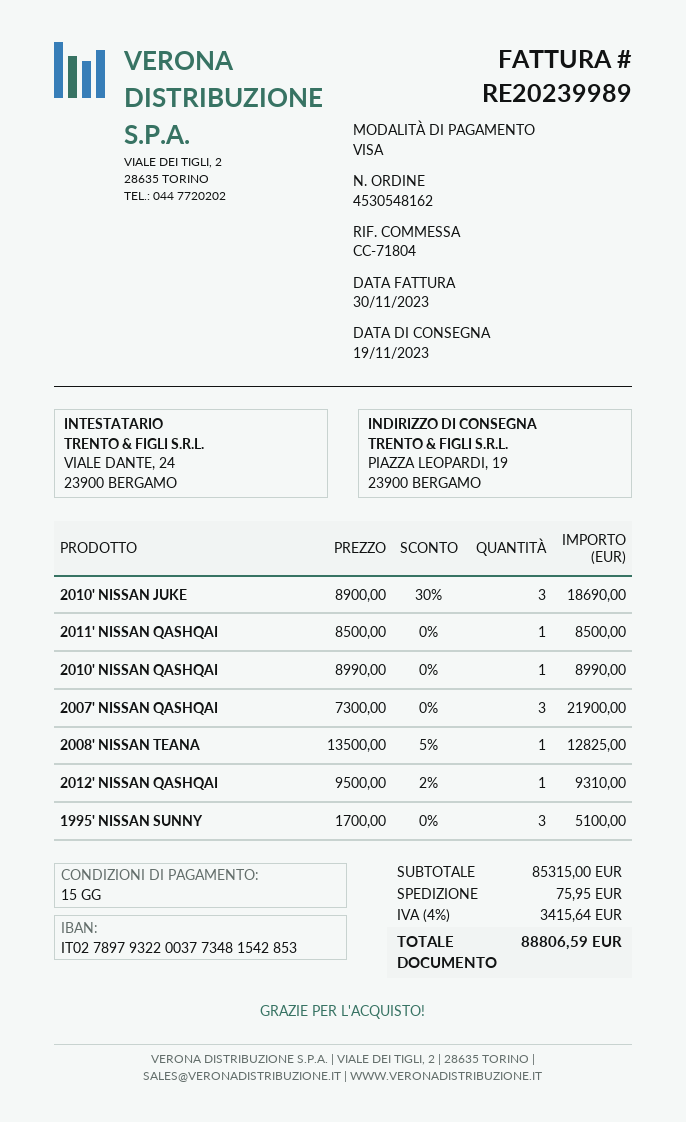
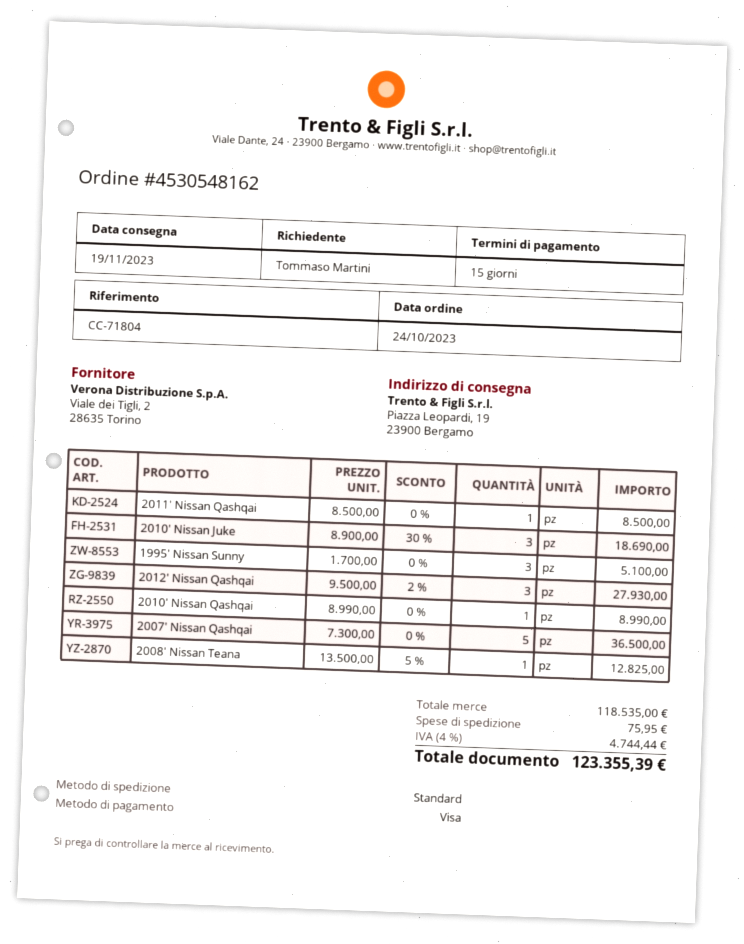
2007' NISSAN QASHQAI: 3 x 7300.00 = 21900.00 -> 5 x 7300.00 = 36500.00
2012' NISSAN QASHQAI: 1 x 9500.00 - 2% = 9310.00 -> 3 x 9500.00 - 2% = 27930.00
subtotal: 85315.00 -> 118535.00
tax: 4% = 3415.64 -> 4% = 4744.44
total: 88806.59 -> 123355.39

